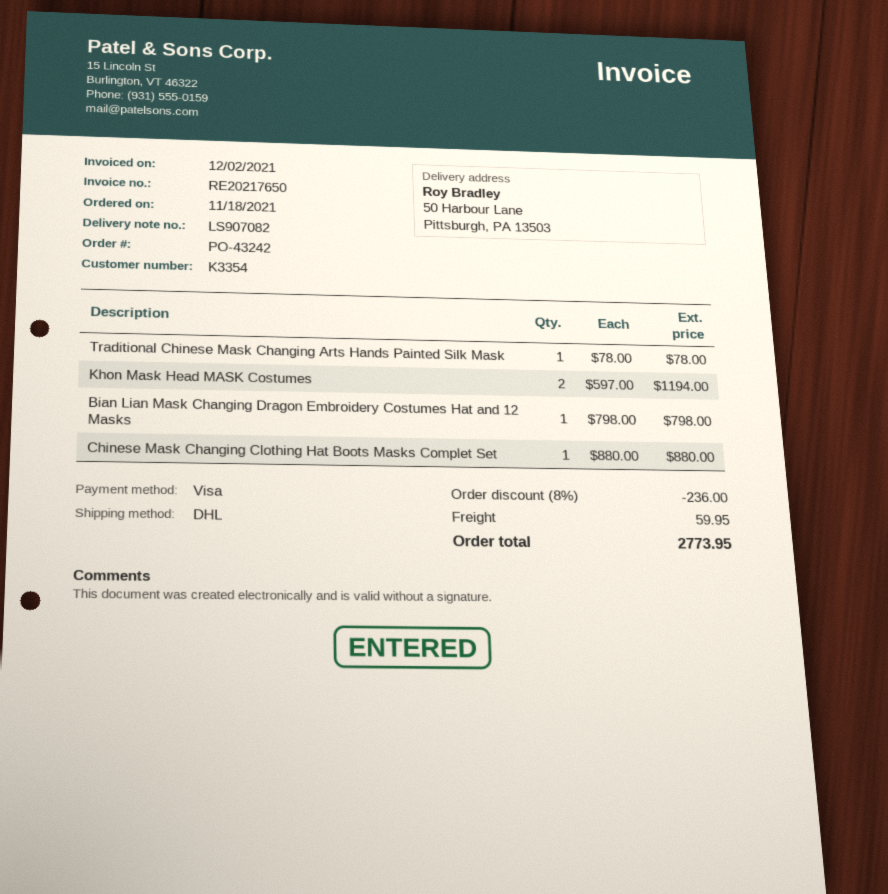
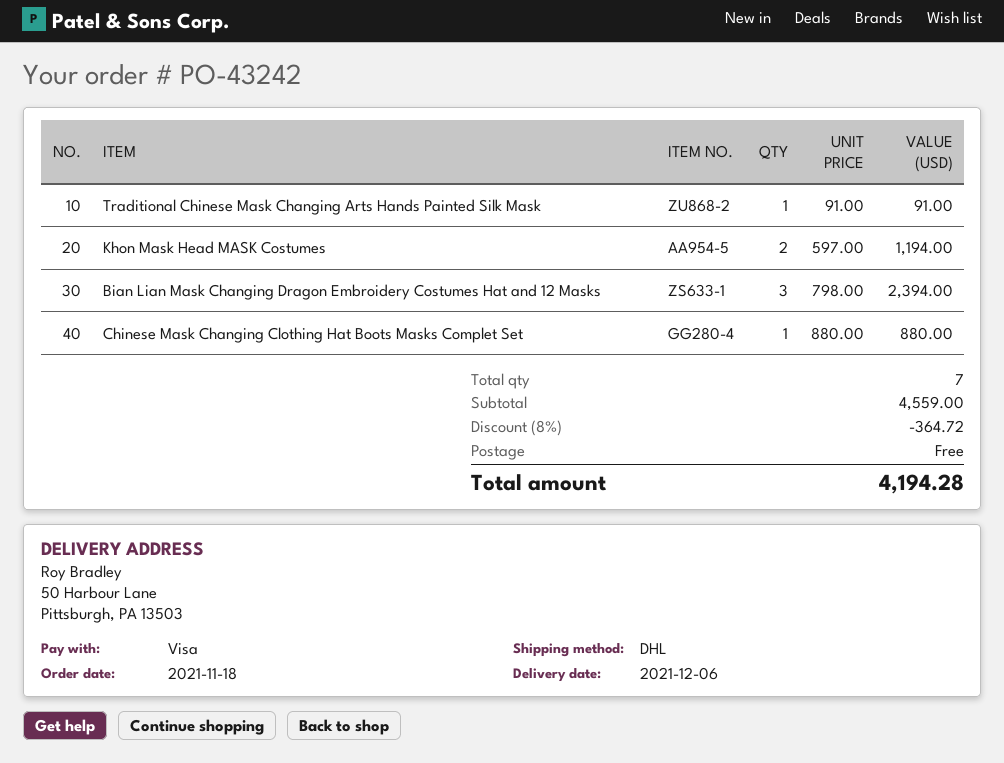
Traditional Chinese Mask Changing Arts Hands Painted Silk Mask: 1 x 78.00 = 78.00 -> 1 x 91.00 = 91.00
Bian Lian Mask Changing Dragon Embroidery Costumes Hat and 12 Masks: 1 x 798.00 = 798.00 -> 3 x 798.00 = 2394.00
discount: 8% = 236.00 -> 8% = 364.72
shipping: 59.95 -> 0.00
total: 2773.95 -> 4194.28

